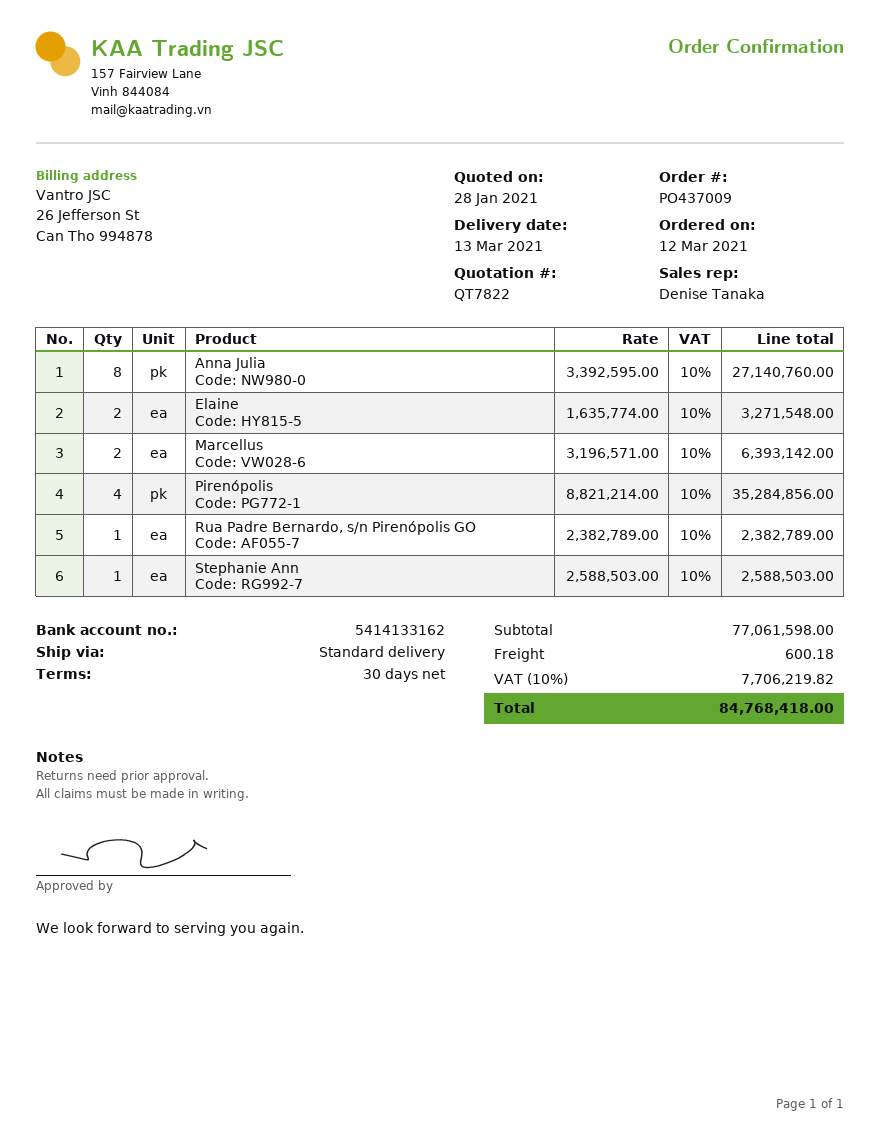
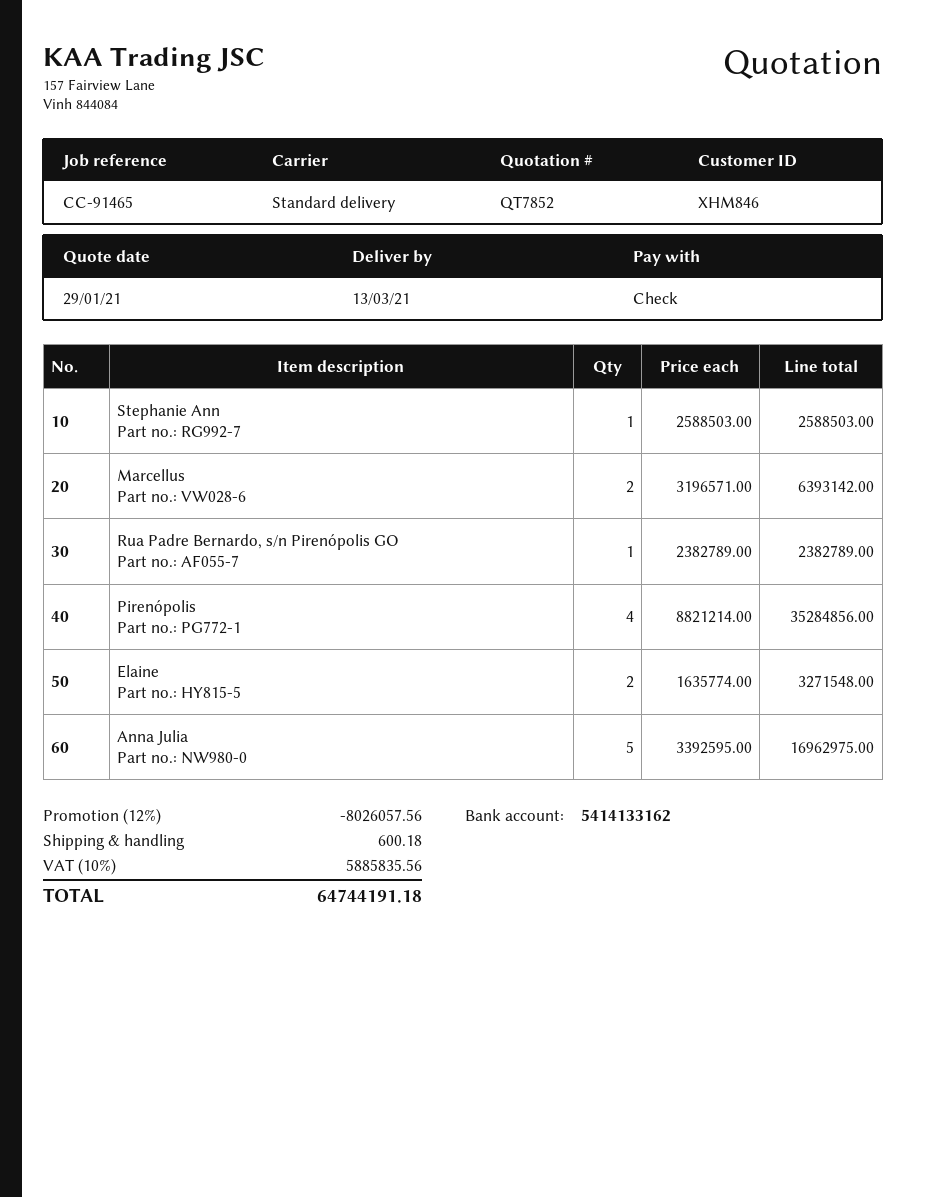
quote number: QT7822 -> QT7852
quote date: 2021-01-28 -> 2021-01-29
Anna Julia: 8 x 3392595.00 = 27140760.00 -> 5 x 3392595.00 = 16962975.00
discount: none -> 12% = 8026057.56
tax: 10% = 7706219.82 -> 10% = 5885835.56
total: 84768418.00 -> 64744191.18

